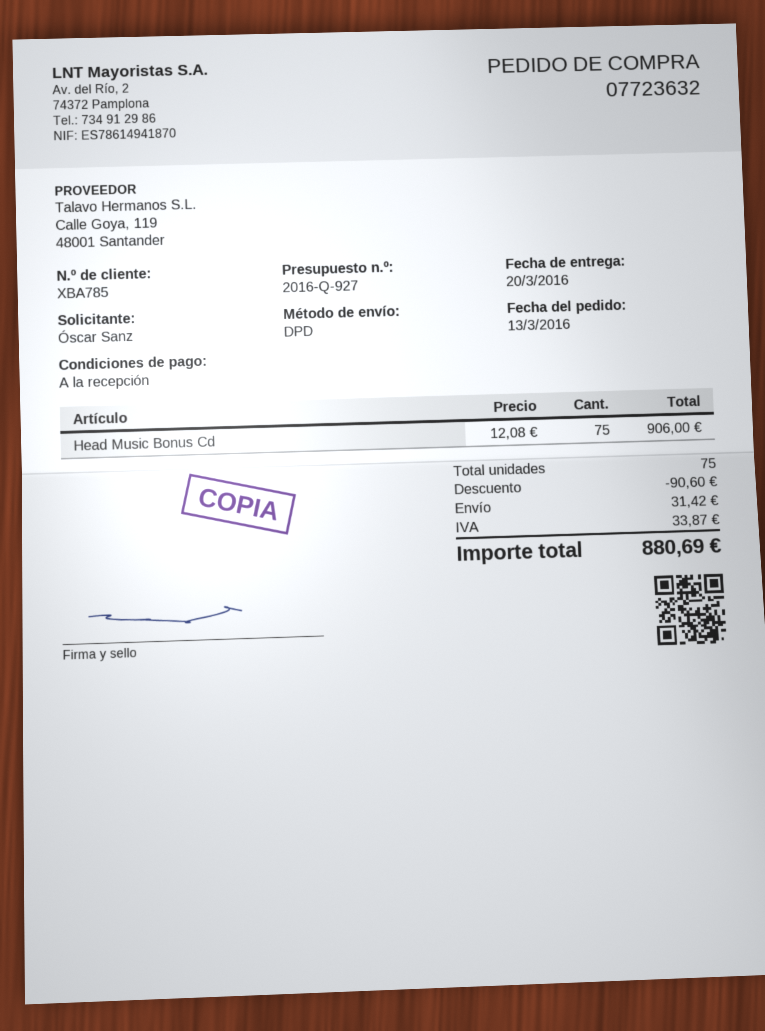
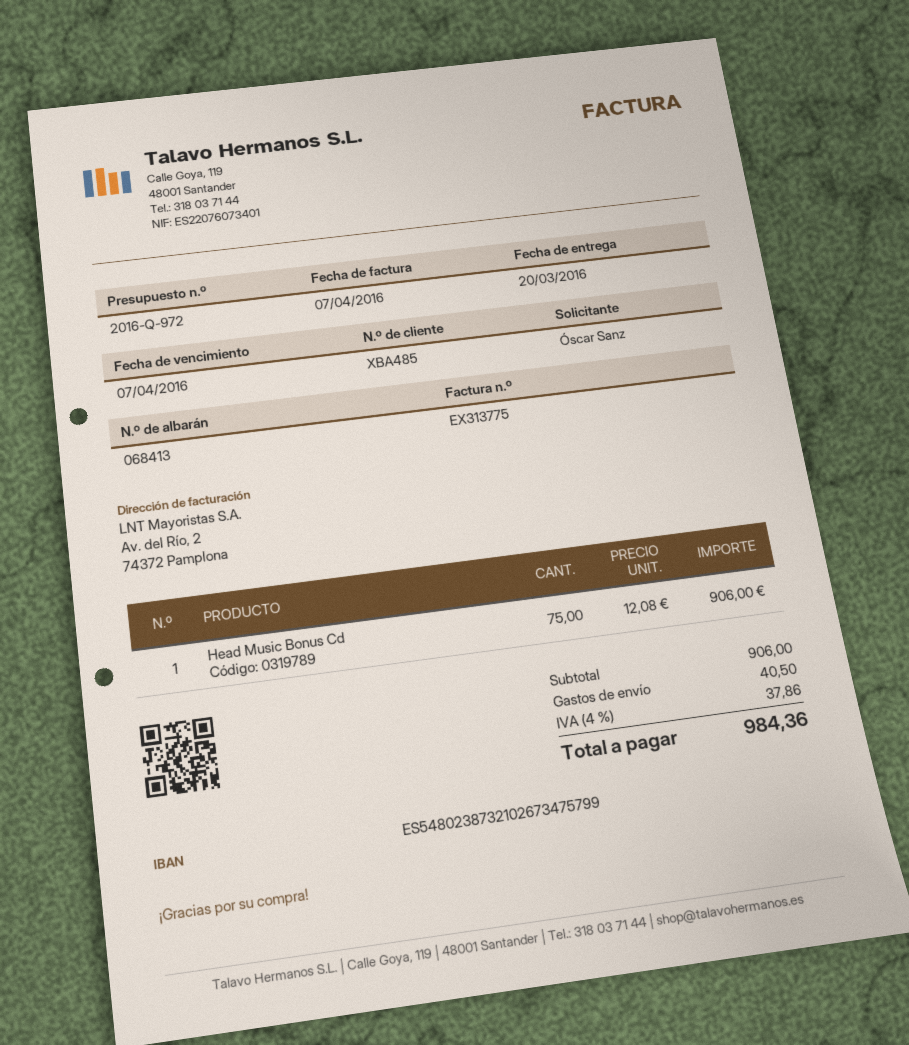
quote number: 2016-Q-927 -> 2016-Q-972
customer number: XBA785 -> XBA485
discount: 90.60 -> none
shipping: 31.42 -> 40.50
tax: 33.87 -> 37.86
total: 880.69 -> 984.36

